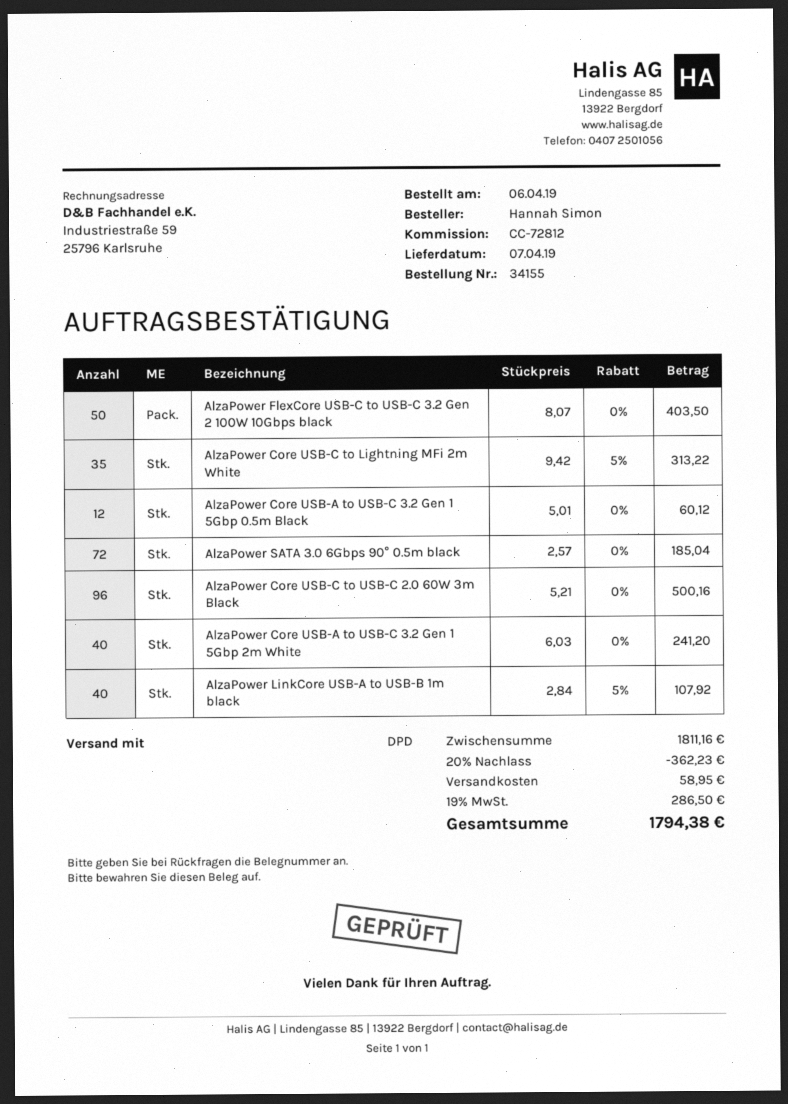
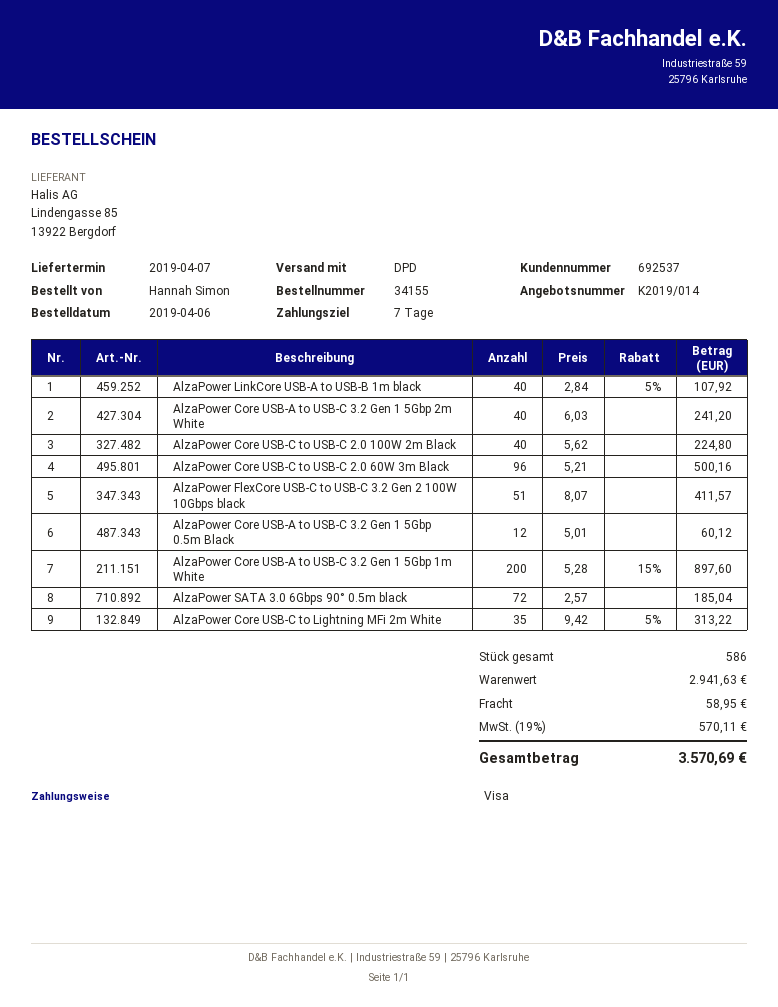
AlzaPower FlexCore USB-C to USB-C 3.2 Gen 2 100W 10Gbps black: 50 x 8.07 = 403.50 -> 51 x 8.07 = 411.57
AlzaPower Core USB-C to USB-C 2.0 100W 2m Black: none -> 40 x 5.62 = 224.80
AlzaPower Core USB-A to USB-C 3.2 Gen 1 5Gbp 1m White: none -> 200 x 5.28 - 15% = 897.60
subtotal: 1811.16 -> 2941.63
discount: 20% = 362.23 -> none
tax: 19% = 286.50 -> 19% = 570.11
total: 1794.38 -> 3570.69

